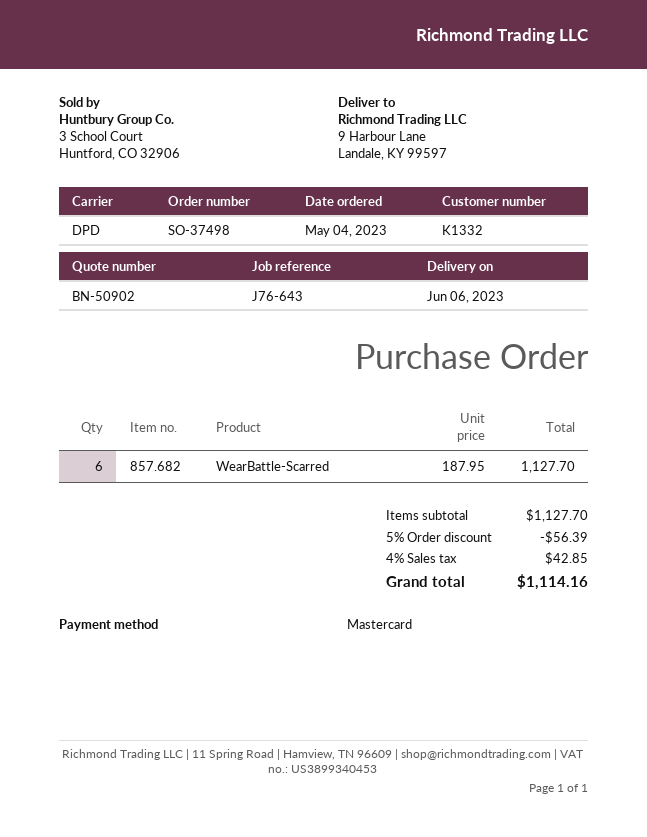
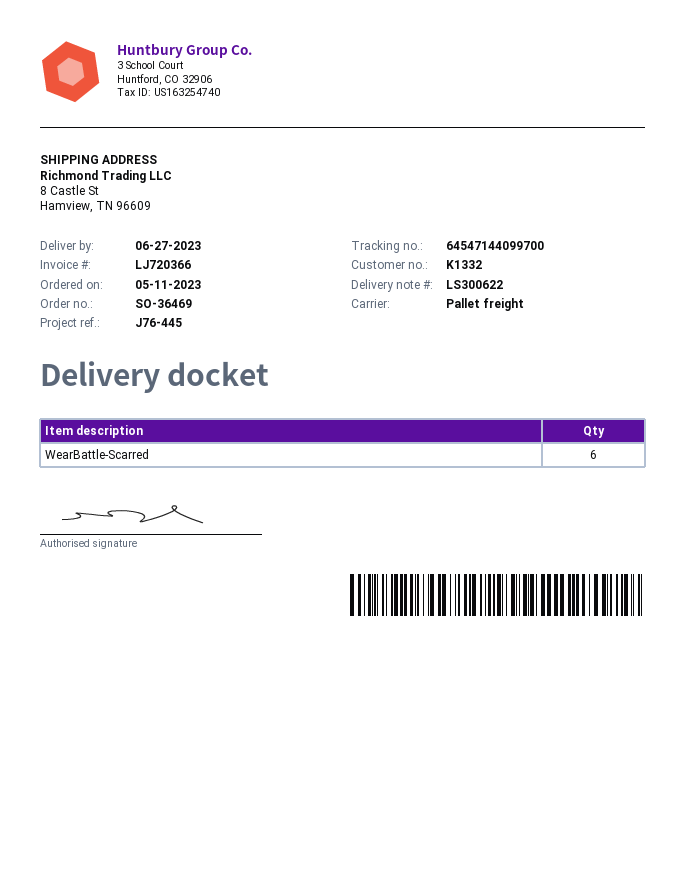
order number: SO-37498 -> SO-36469
order date: 2023-05-04 -> 2023-05-11
delivery date: 2023-06-06 -> 2023-06-27
reference: J76-643 -> J76-445
shipping method: DPD -> pallet freight
ship to: 9 Harbour Lane, Landale, KY 99597 -> 8 Castle St, Hamview, TN 96609

